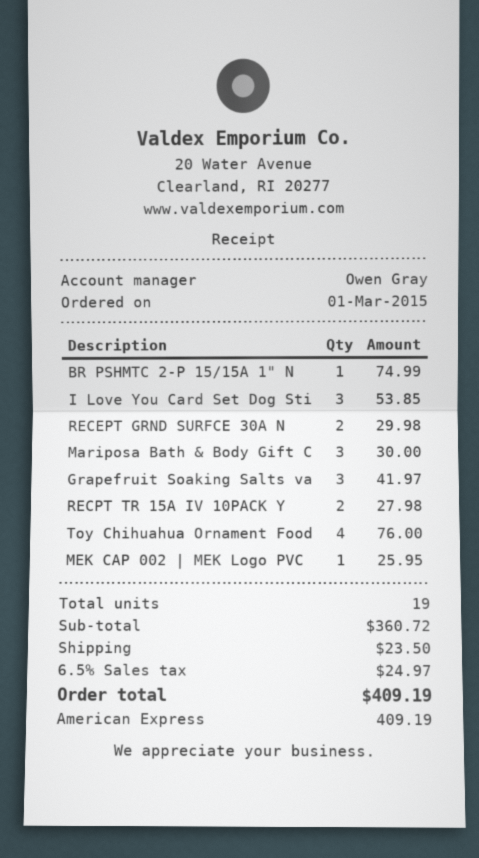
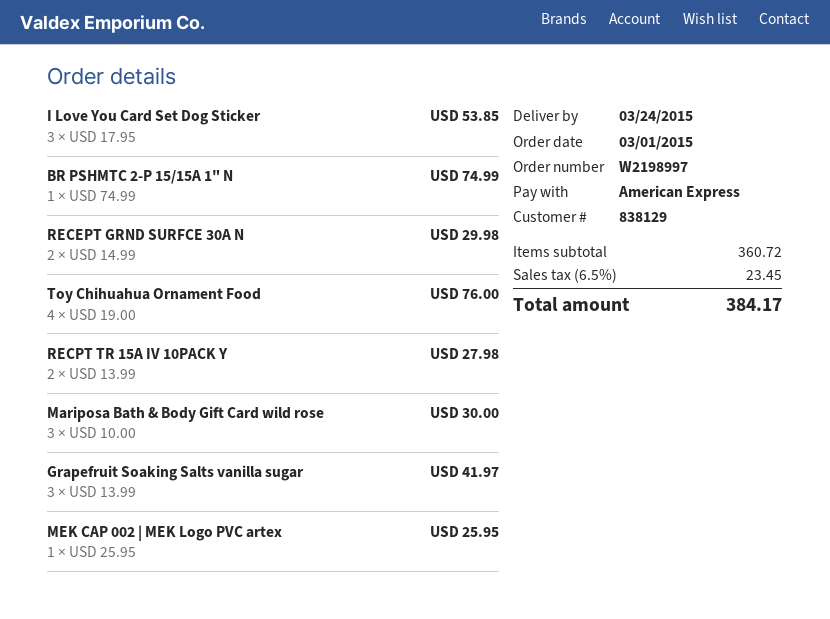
shipping: 23.50 -> none
tax: 6.5% = 24.97 -> 6.5% = 23.45
total: 409.19 -> 384.17

